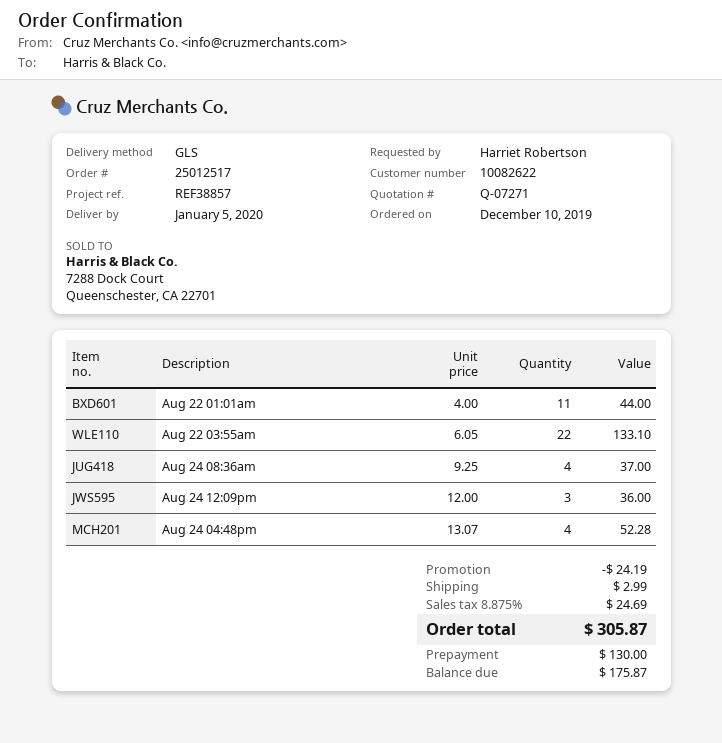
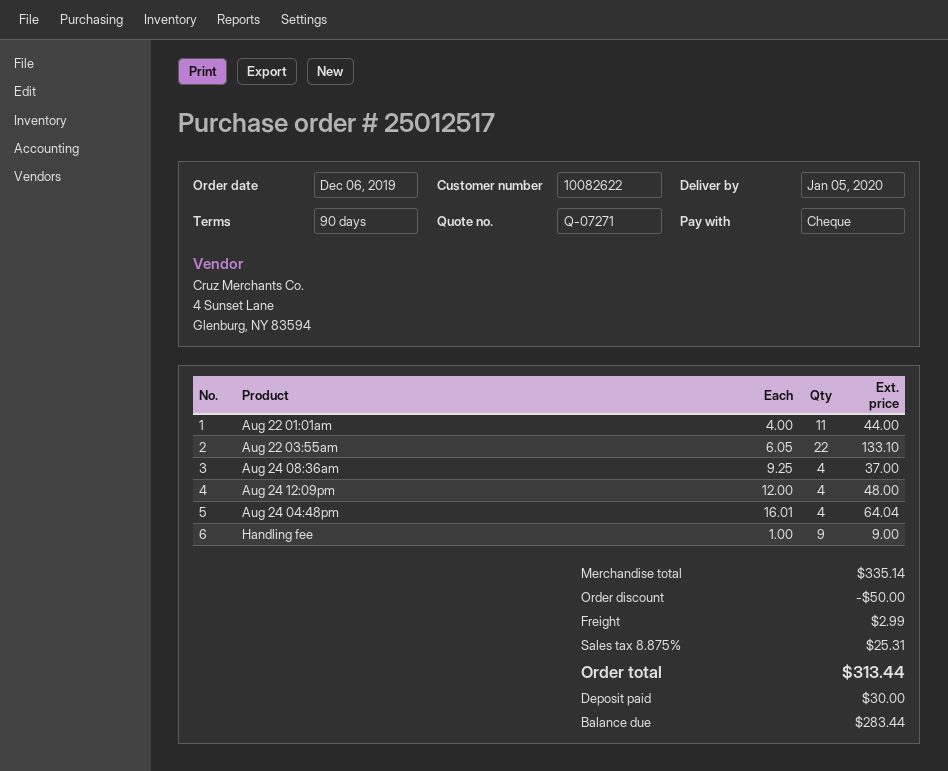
order date: 2019-12-10 -> 2019-12-06
Aug 24 12:09pm: 3 x 12.00 = 36.00 -> 4 x 12.00 = 48.00
Aug 24 04:48pm: 4 x 13.07 = 52.28 -> 4 x 16.01 = 64.04
Handling fee: none -> 9 x 1.00 = 9.00
discount: 24.19 -> 50.00
tax: 8.875% = 24.69 -> 8.875% = 25.31
total: 305.87 -> 313.44
deposit: 130.00 -> 30.00
balance: 175.87 -> 283.44

